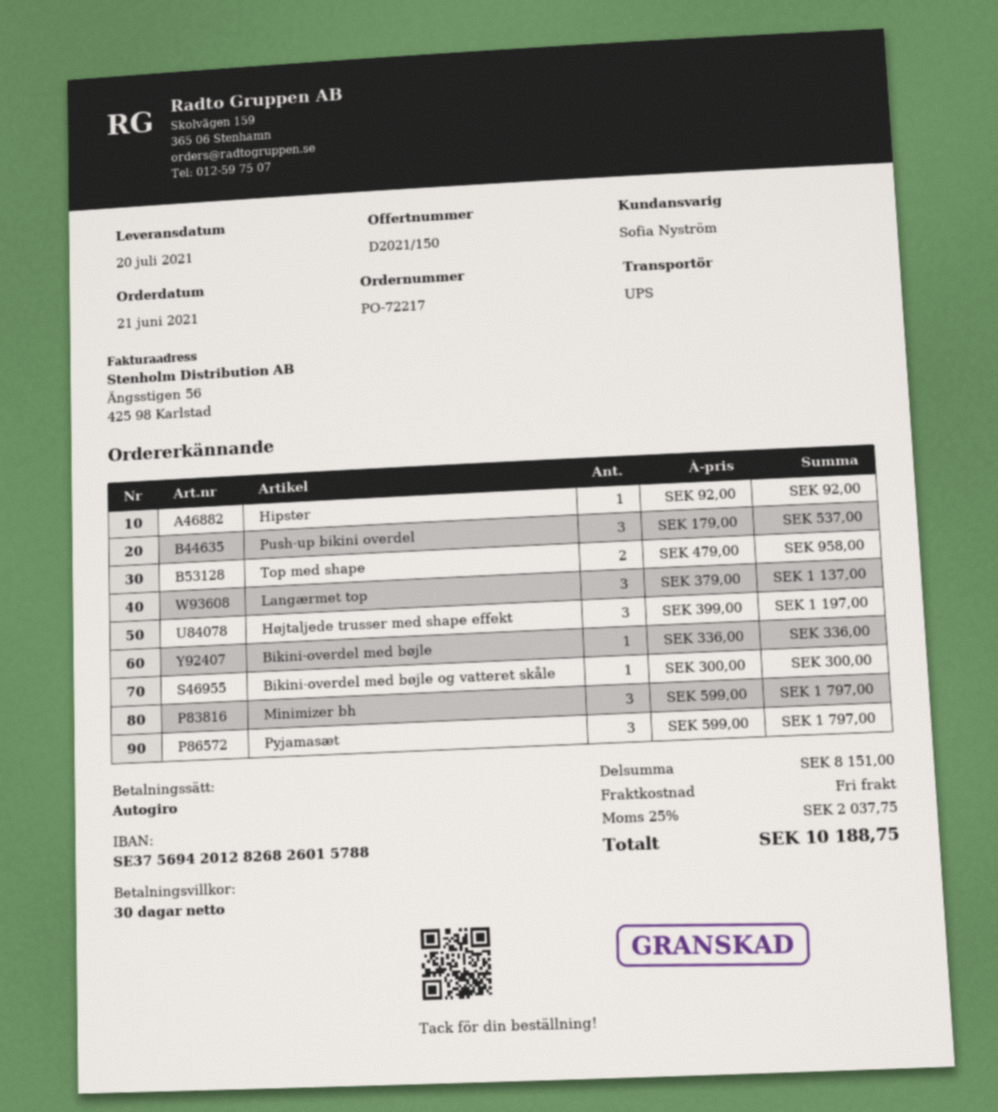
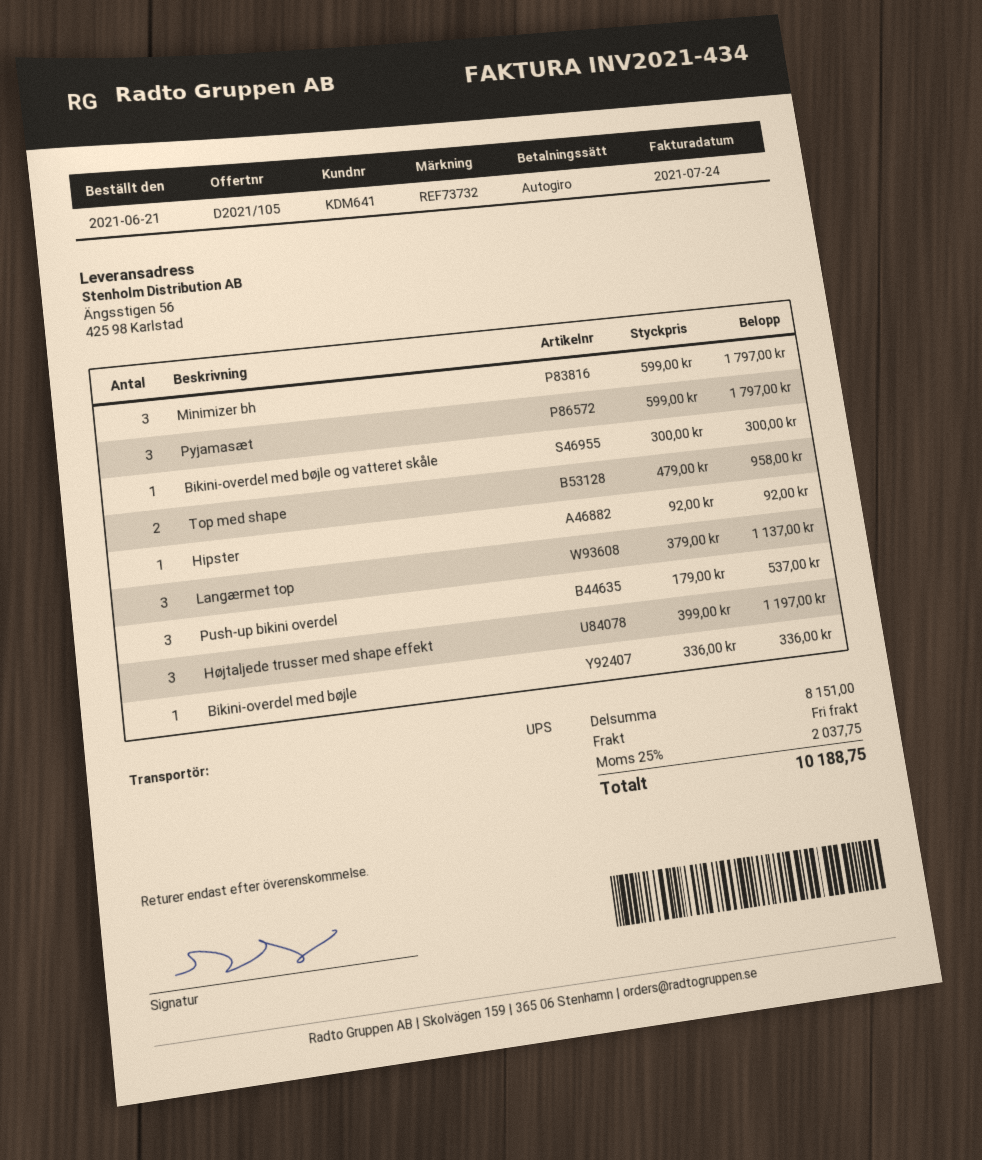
quote number: D2021/150 -> D2021/105

